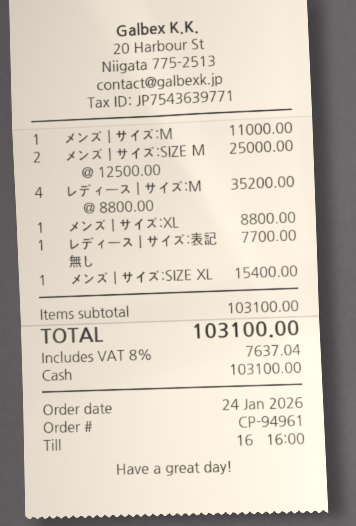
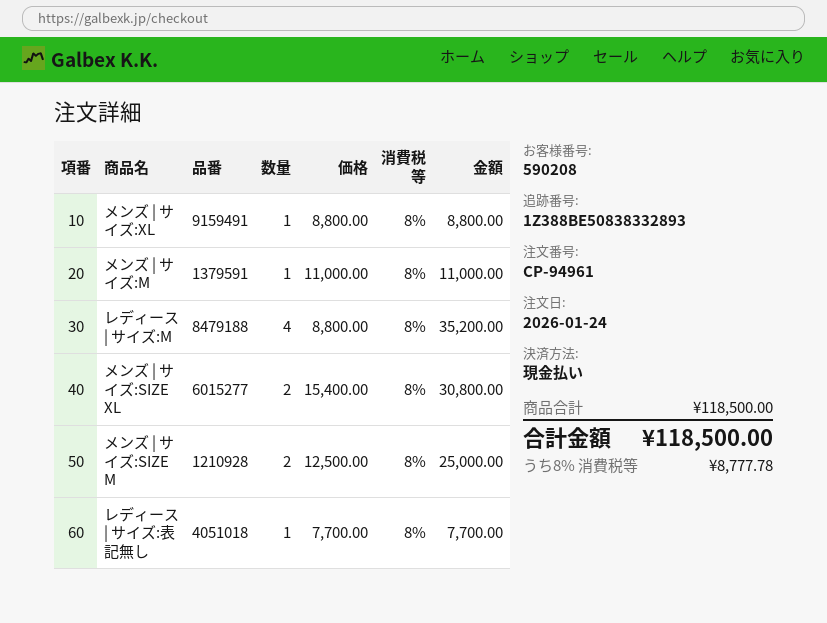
メンズ | サイズ:SIZE XL: 1 x 15400.00 = 15400.00 -> 2 x 15400.00 = 30800.00
subtotal: 103100.00 -> 118500.00
tax: 8% = 7637.04 -> 8% = 8777.78
total: 103100.00 -> 118500.00

